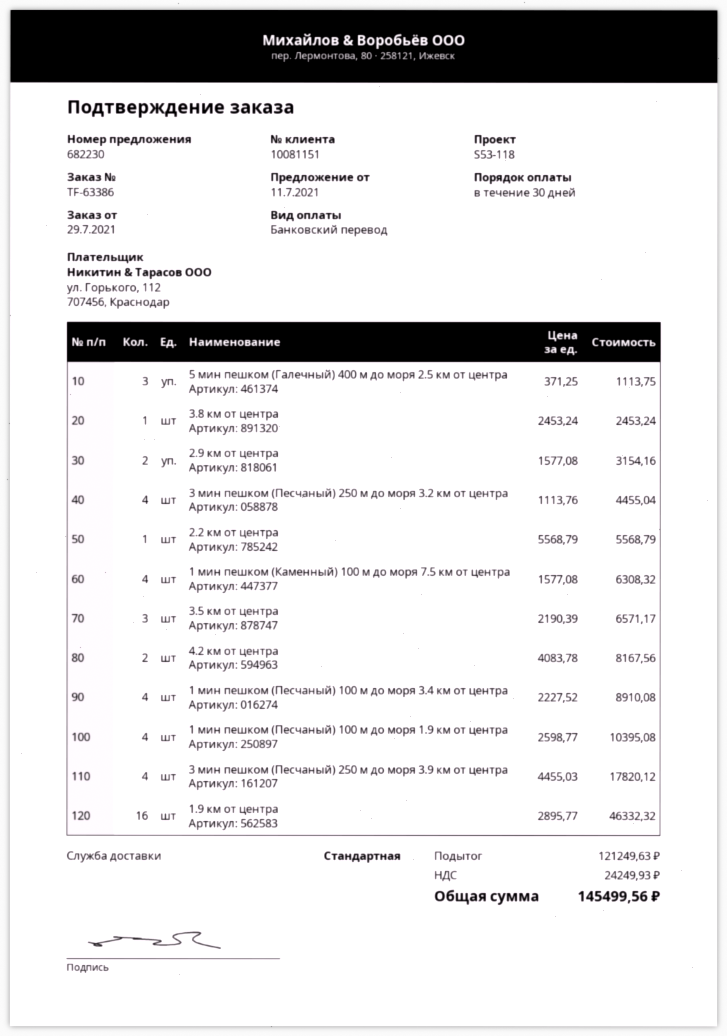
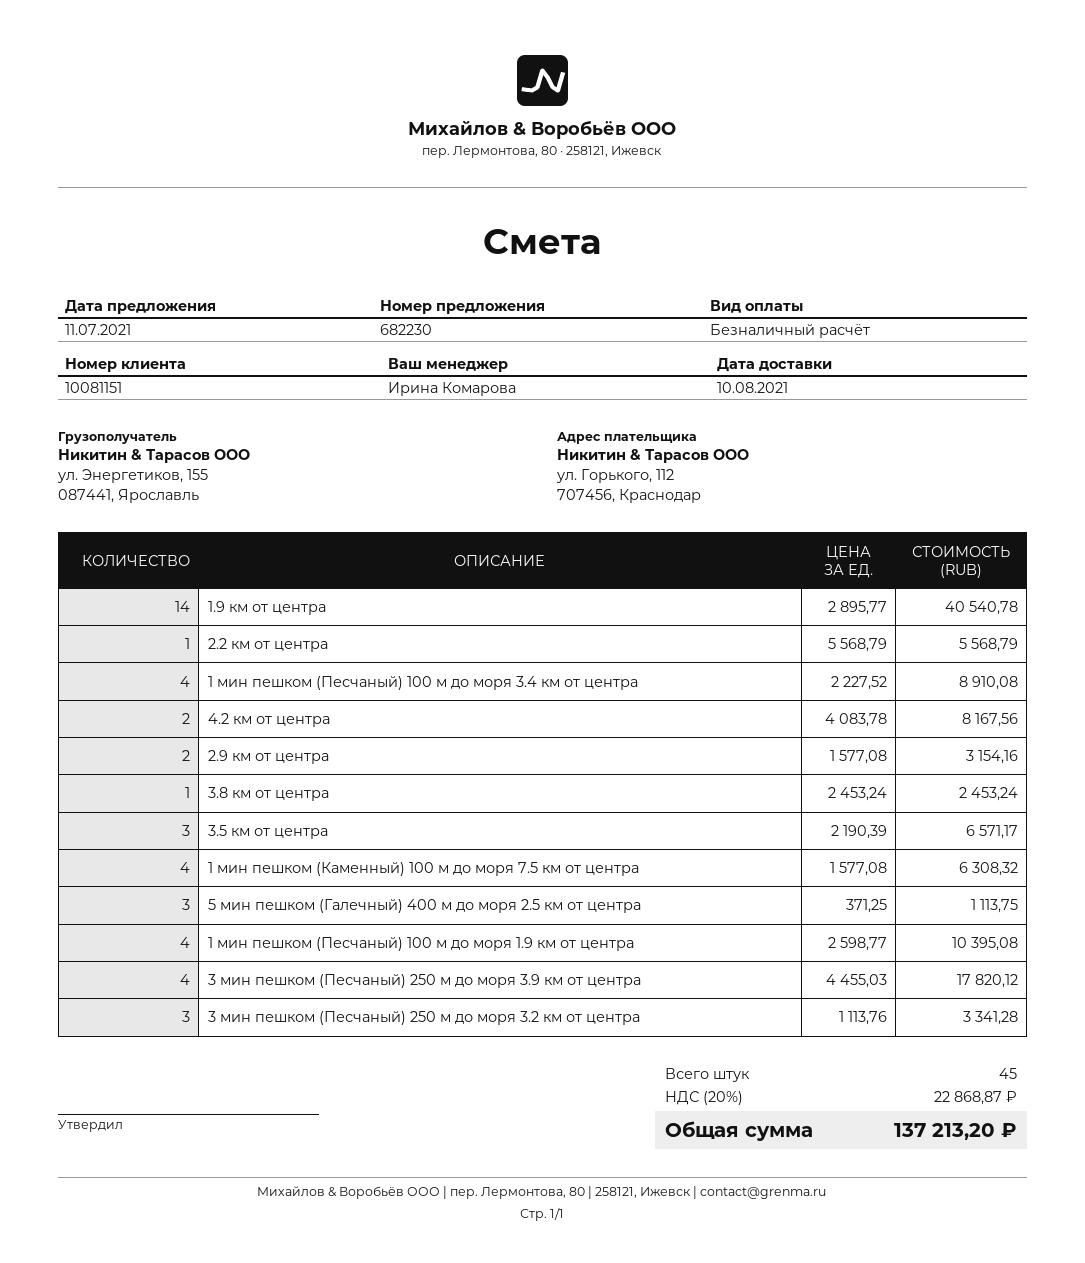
3 мин пешком (Песчаный) 250 м до моря 3.2 км от центра: 4 x 1113.76 = 4455.04 -> 3 x 1113.76 = 3341.28
1.9 км от центра: 16 x 2895.77 = 46332.32 -> 14 x 2895.77 = 40540.78
tax: 24249.93 -> 22868.87
total: 145499.56 -> 137213.20

